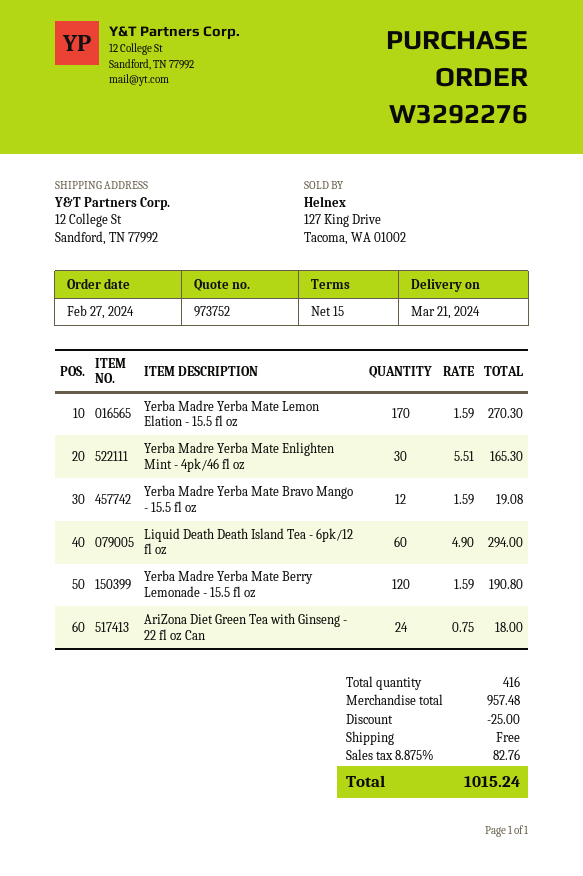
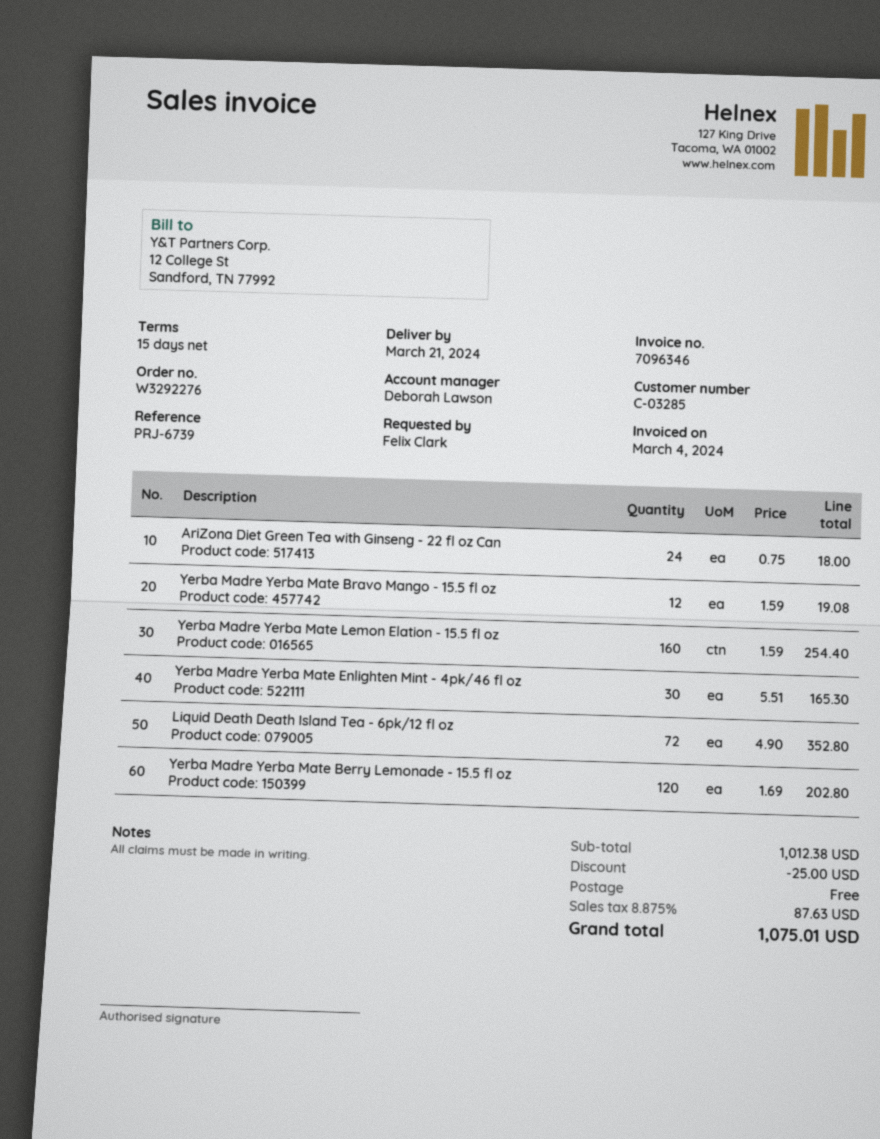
Yerba Madre Yerba Mate Lemon Elation - 15.5 fl oz: 170 x 1.59 = 270.30 -> 160 x 1.59 = 254.40
Liquid Death Death Island Tea - 6pk/12 fl oz: 60 x 4.90 = 294.00 -> 72 x 4.90 = 352.80
Yerba Madre Yerba Mate Berry Lemonade - 15.5 fl oz: 120 x 1.59 = 190.80 -> 120 x 1.69 = 202.80
subtotal: 957.48 -> 1012.38
tax: 8.875% = 82.76 -> 8.875% = 87.63
total: 1015.24 -> 1075.01

